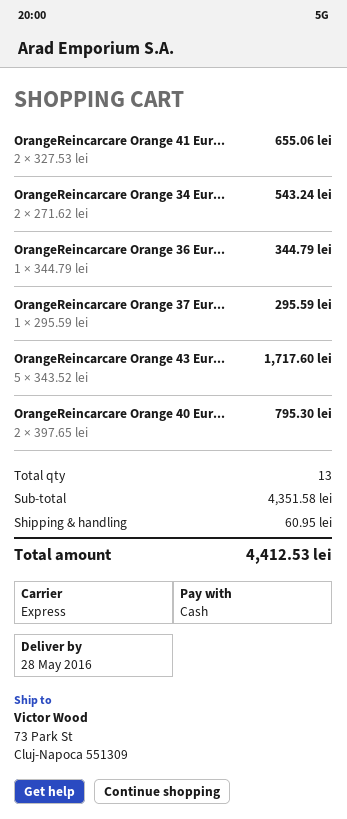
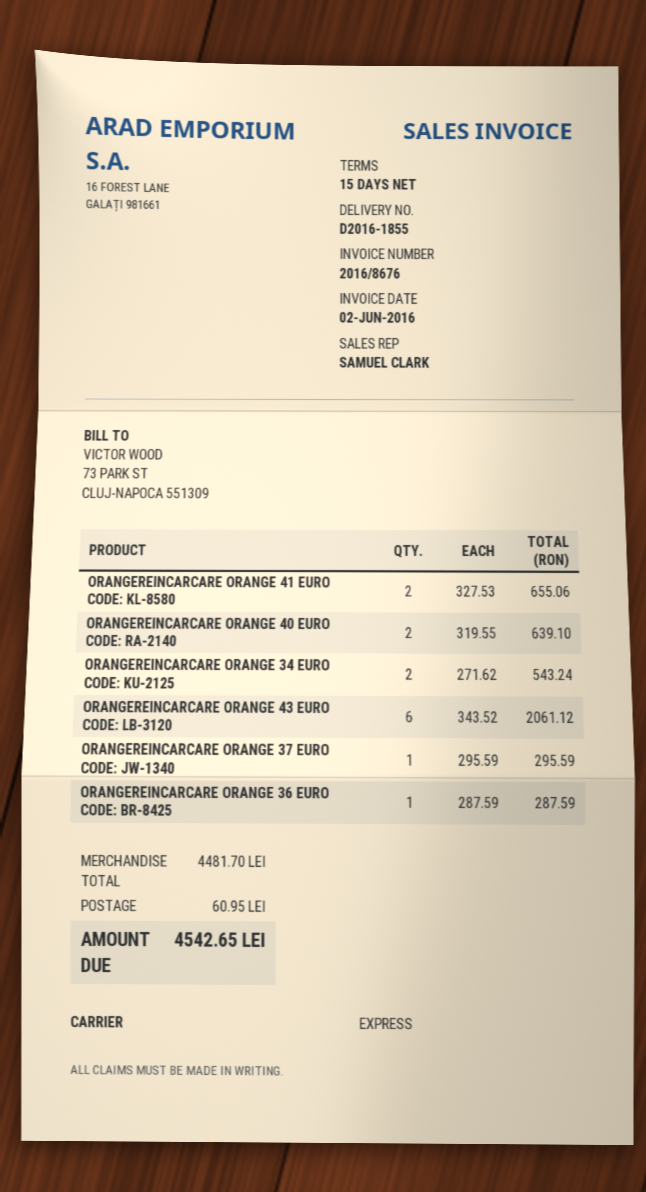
OrangeReincarcare Orange 36 Eur...: 1 x 344.79 = 344.79 -> 1 x 287.59 = 287.59
OrangeReincarcare Orange 43 Eur...: 5 x 343.52 = 1717.60 -> 6 x 343.52 = 2061.12
OrangeReincarcare Orange 40 Eur...: 2 x 397.65 = 795.30 -> 2 x 319.55 = 639.10
subtotal: 4351.58 -> 4481.70
total: 4412.53 -> 4542.65

